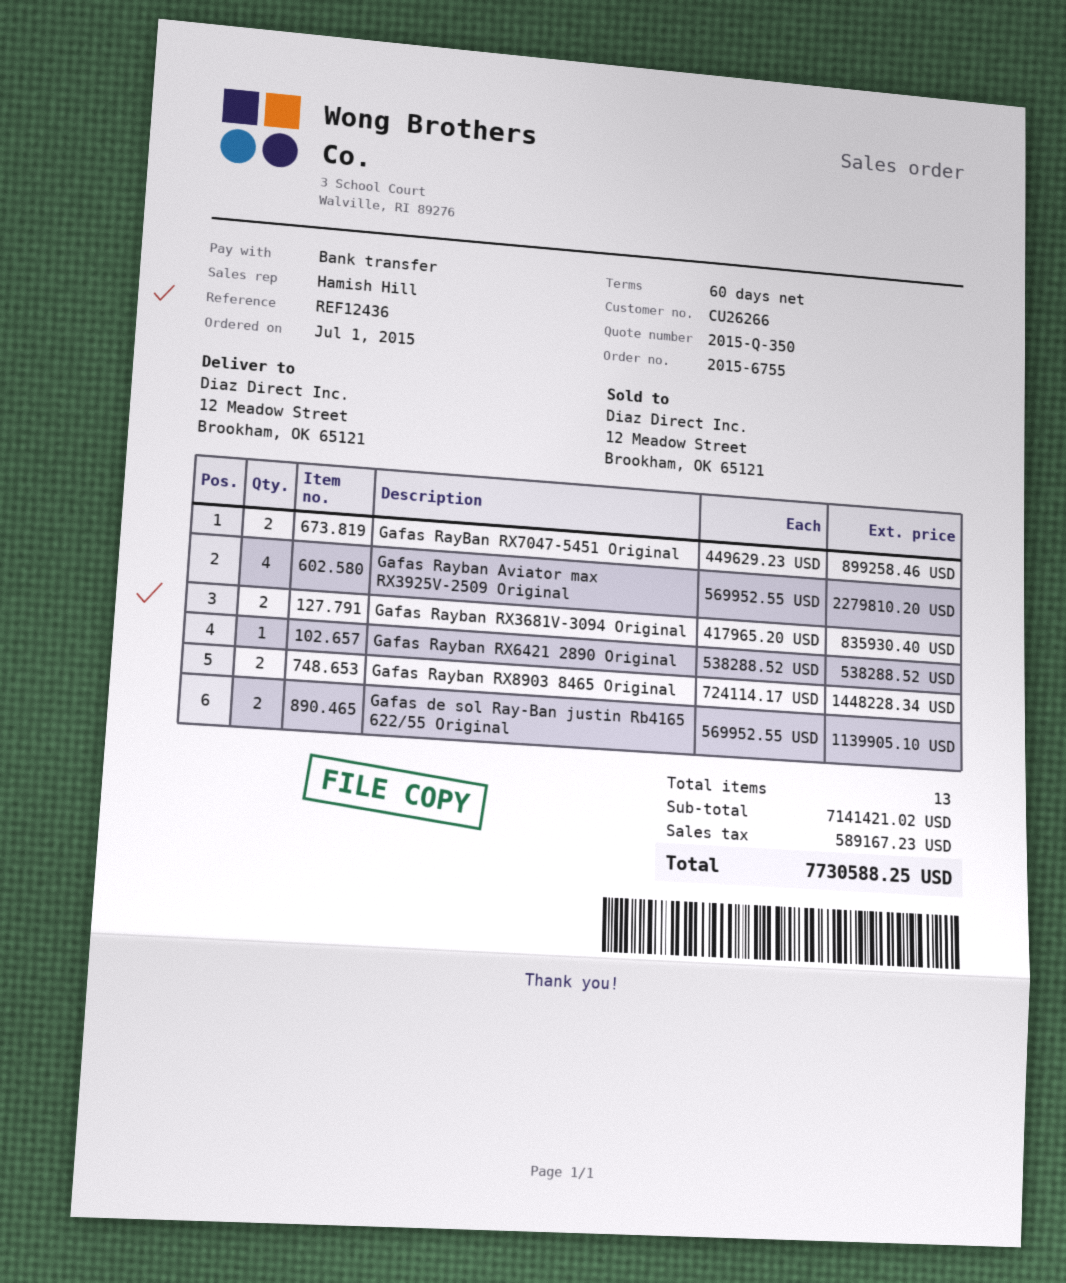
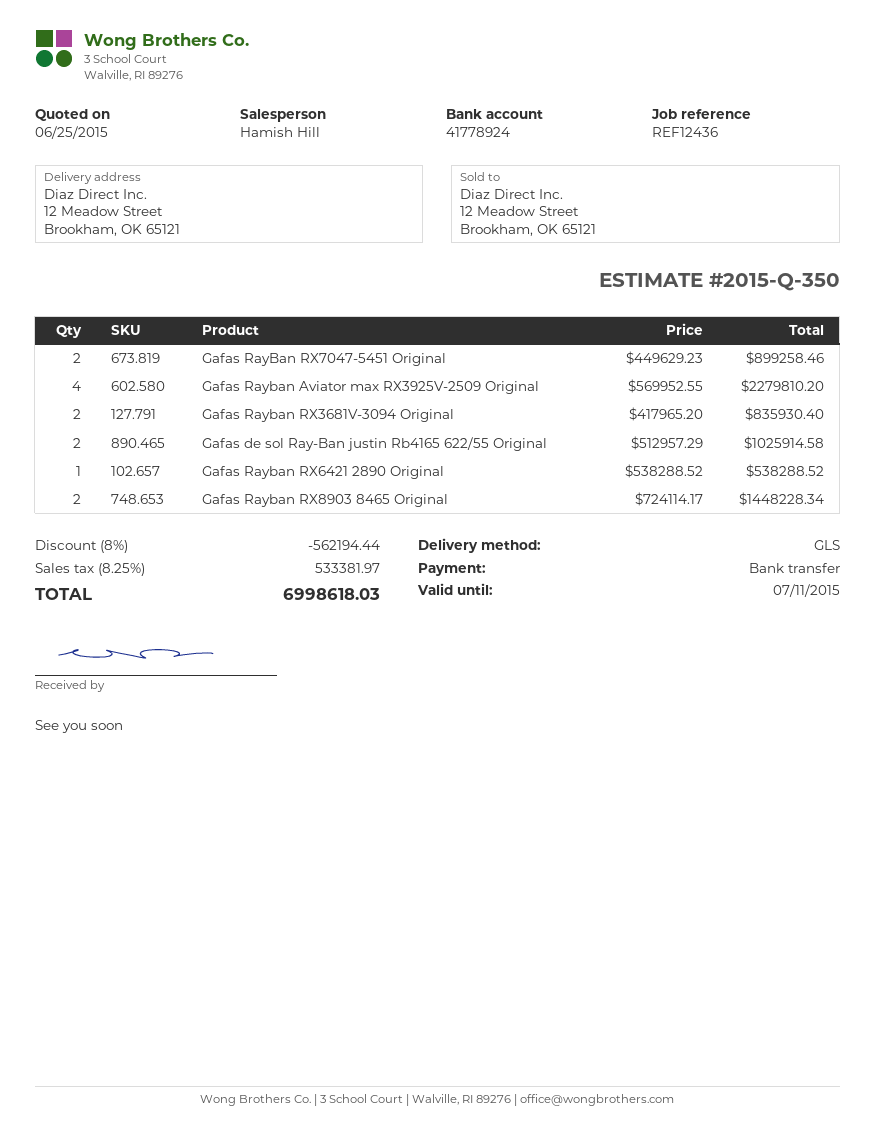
Gafas de sol Ray-Ban justin Rb4165 622/55 Original: 2 x 569952.55 = 1139905.10 -> 2 x 512957.29 = 1025914.58
discount: none -> 8% = 562194.44
tax: 589167.23 -> 533381.97
total: 7730588.25 -> 6998618.03

